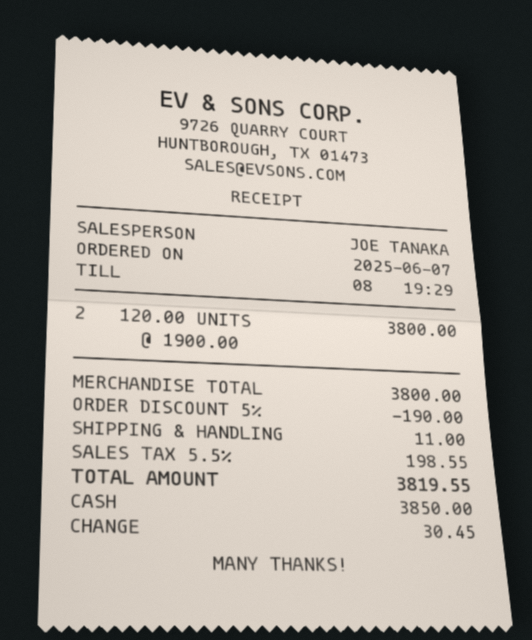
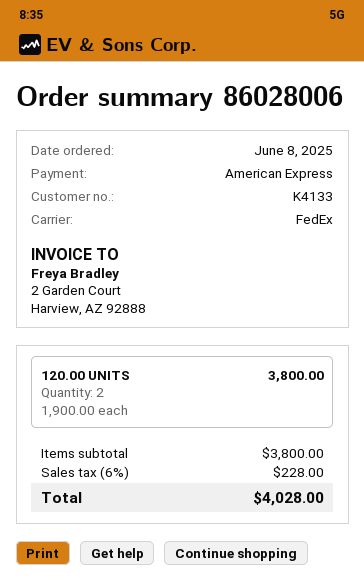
order date: 2025-06-07 -> 2025-06-08
payment method: cash -> American Express
discount: 5% = 190.00 -> none
shipping: 11.00 -> none
tax: 5.5% = 198.55 -> 6% = 228.00
total: 3819.55 -> 4028.00

